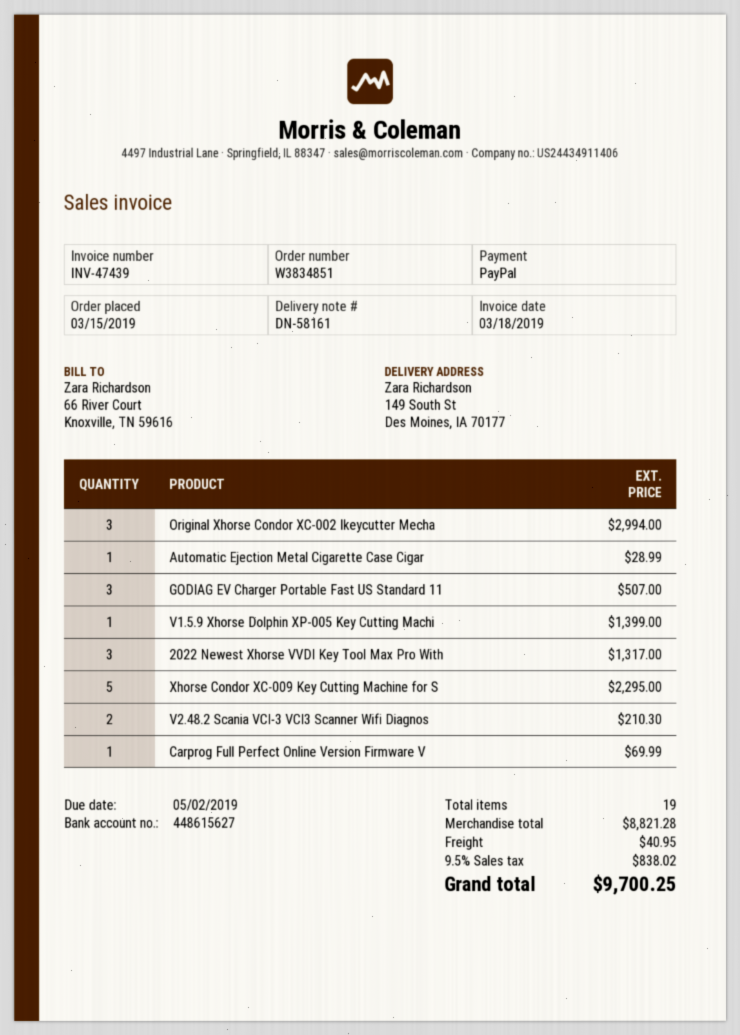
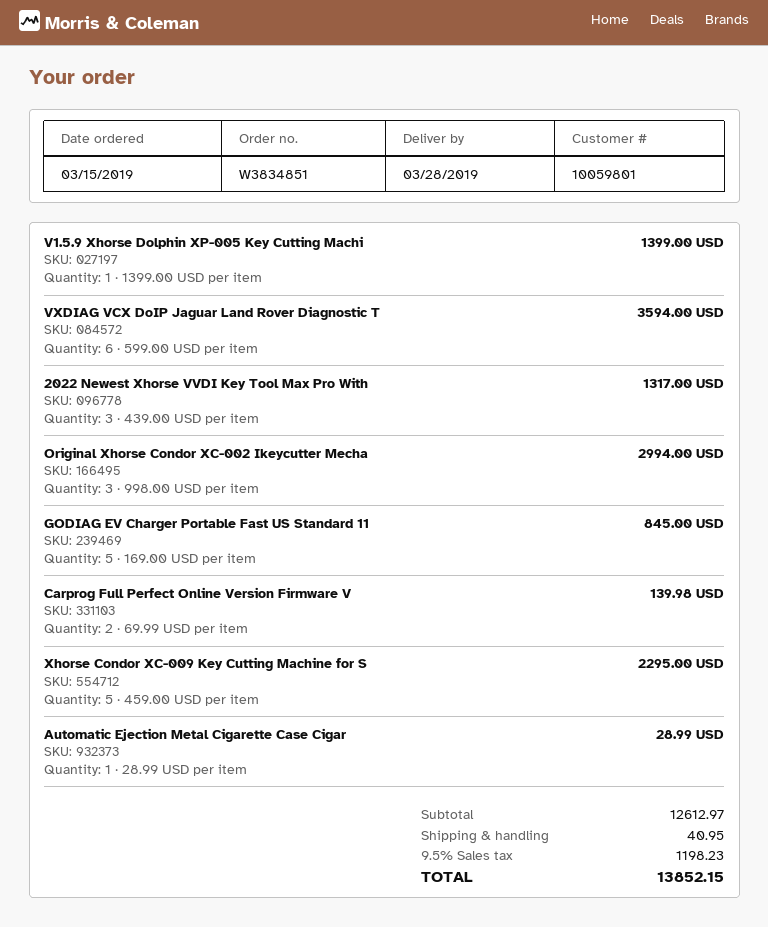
GODIAG EV Charger Portable Fast US Standard 11: 3 for 507.00 -> 5 for 845.00
V2.48.2 Scania VCI-3 VCI3 Scanner Wifi Diagnos: 2 for 210.30 -> none
Carprog Full Perfect Online Version Firmware V: 1 for 69.99 -> 2 for 139.98
VXDIAG VCX DoIP Jaguar Land Rover Diagnostic T: none -> 6 for 3594.00
subtotal: 8821.28 -> 12612.97
tax: 9.5% = 838.02 -> 9.5% = 1198.23
total: 9700.25 -> 13852.15

